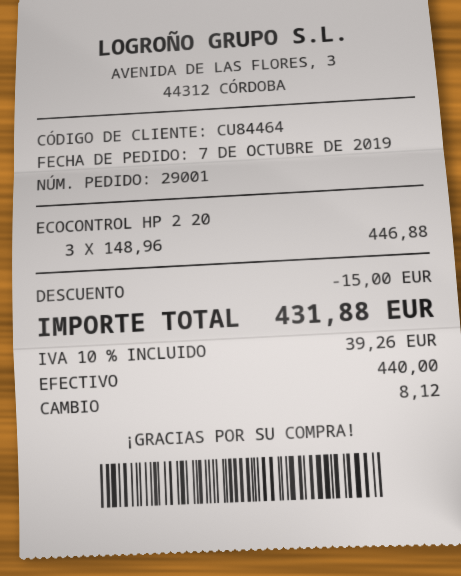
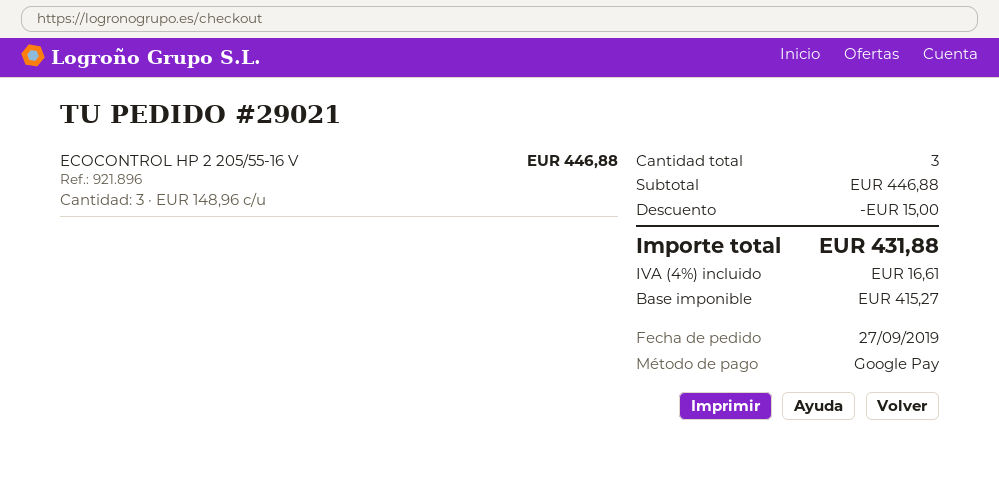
order number: 29001 -> 29021
order date: 2019-10-07 -> 2019-09-27
payment method: cash -> Google Pay
tax: 10% = 39.26 -> 4% = 16.61

